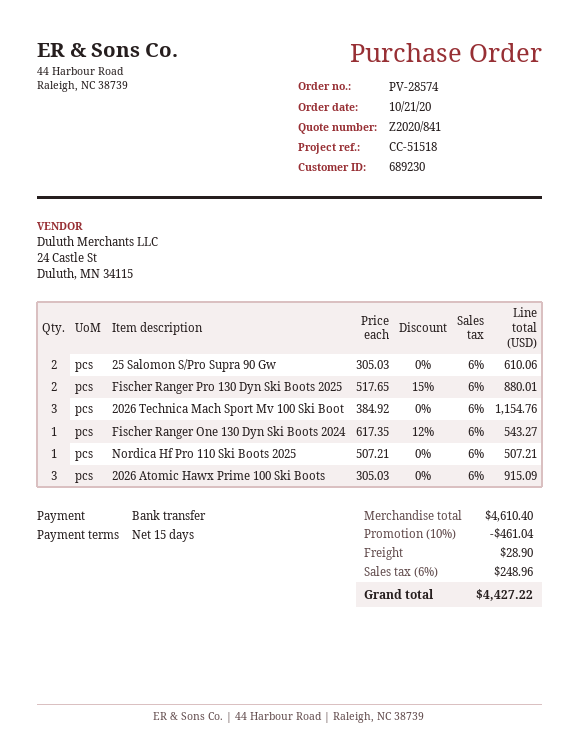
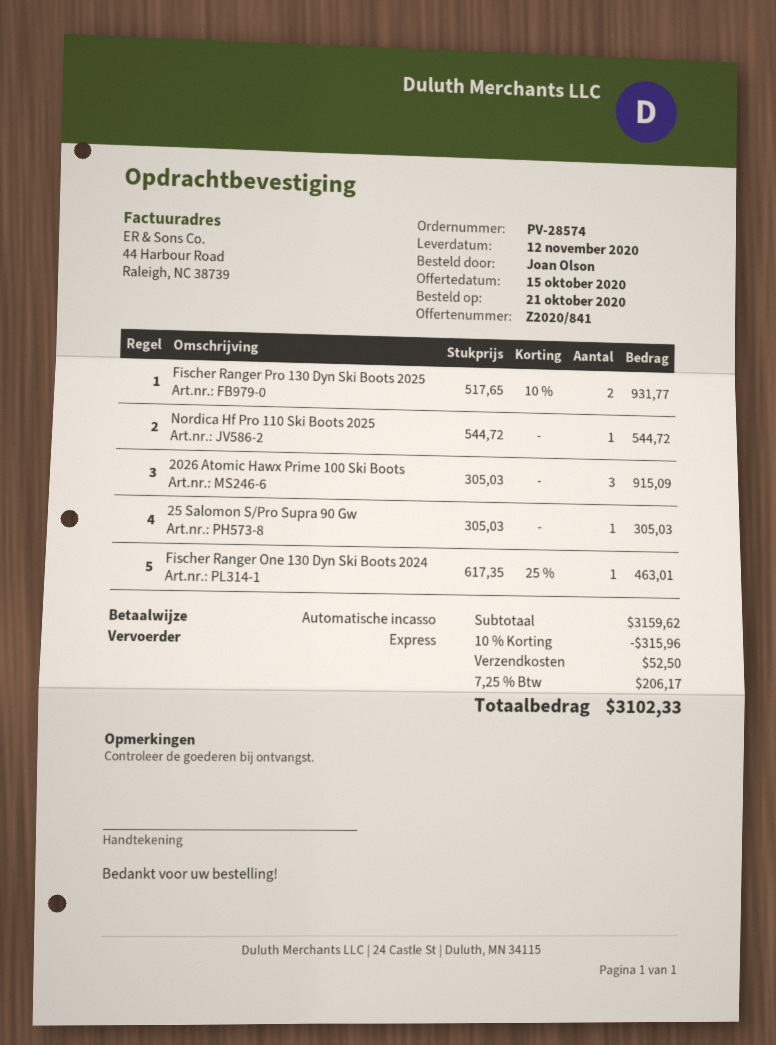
payment method: bank transfer -> direct debit
25 Salomon S/Pro Supra 90 Gw: 2 x 305.03 = 610.06 -> 1 x 305.03 = 305.03
Fischer Ranger Pro 130 Dyn Ski Boots 2025: 2 x 517.65 - 15% = 880.01 -> 2 x 517.65 - 10% = 931.77
2026 Technica Mach Sport Mv 100 Ski Boot: 3 x 384.92 = 1154.76 -> none
Fischer Ranger One 130 Dyn Ski Boots 2024: 1 x 617.35 - 12% = 543.27 -> 1 x 617.35 - 25% = 463.01
Nordica Hf Pro 110 Ski Boots 2025: 1 x 507.21 = 507.21 -> 1 x 544.72 = 544.72
subtotal: 4610.40 -> 3159.62
discount: 10% = 461.04 -> 10% = 315.96
shipping: 28.90 -> 52.50
tax: 6% = 248.96 -> 7.25% = 206.17
total: 4427.22 -> 3102.33

